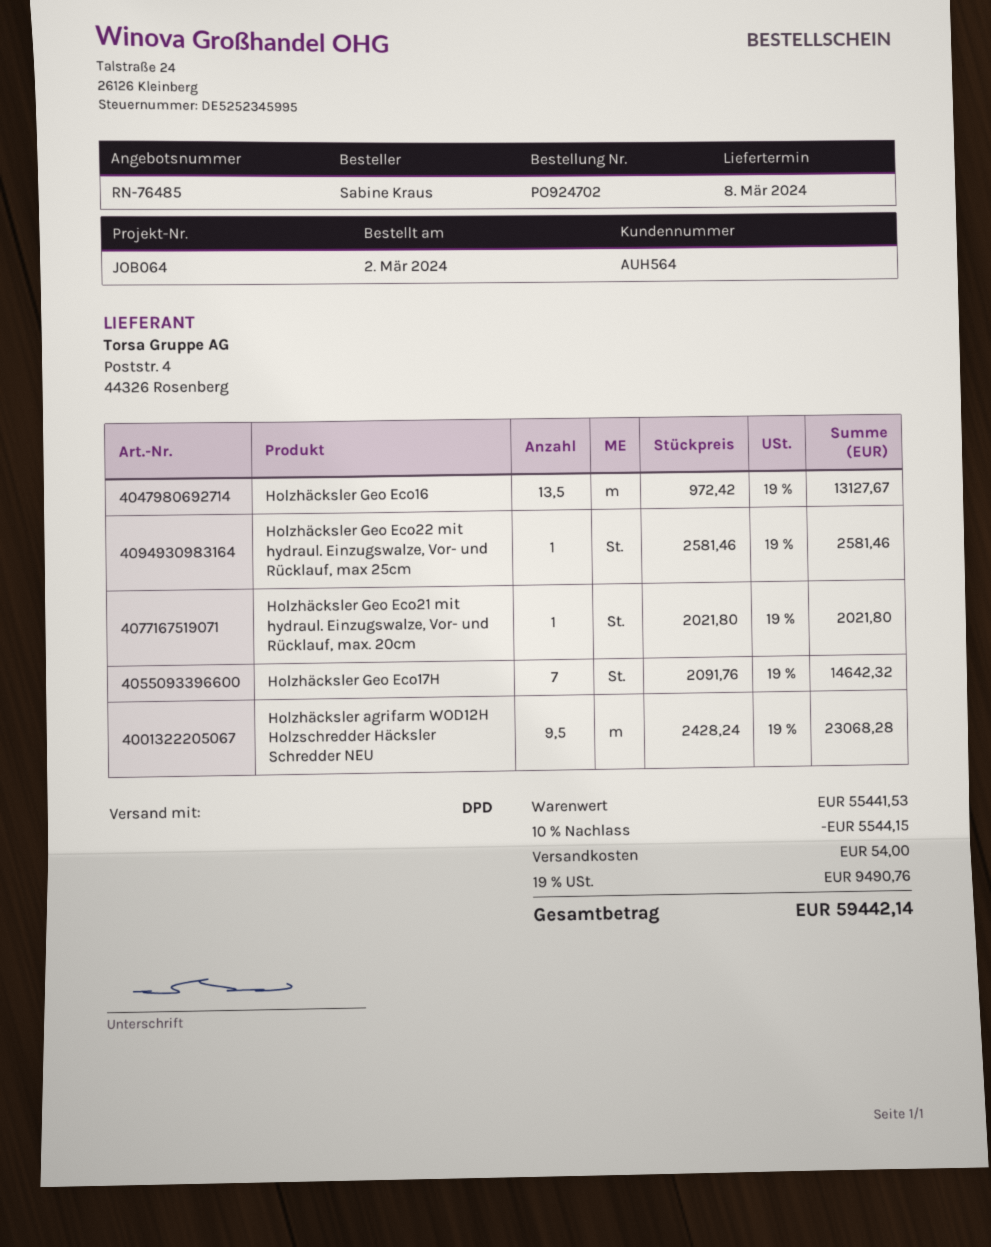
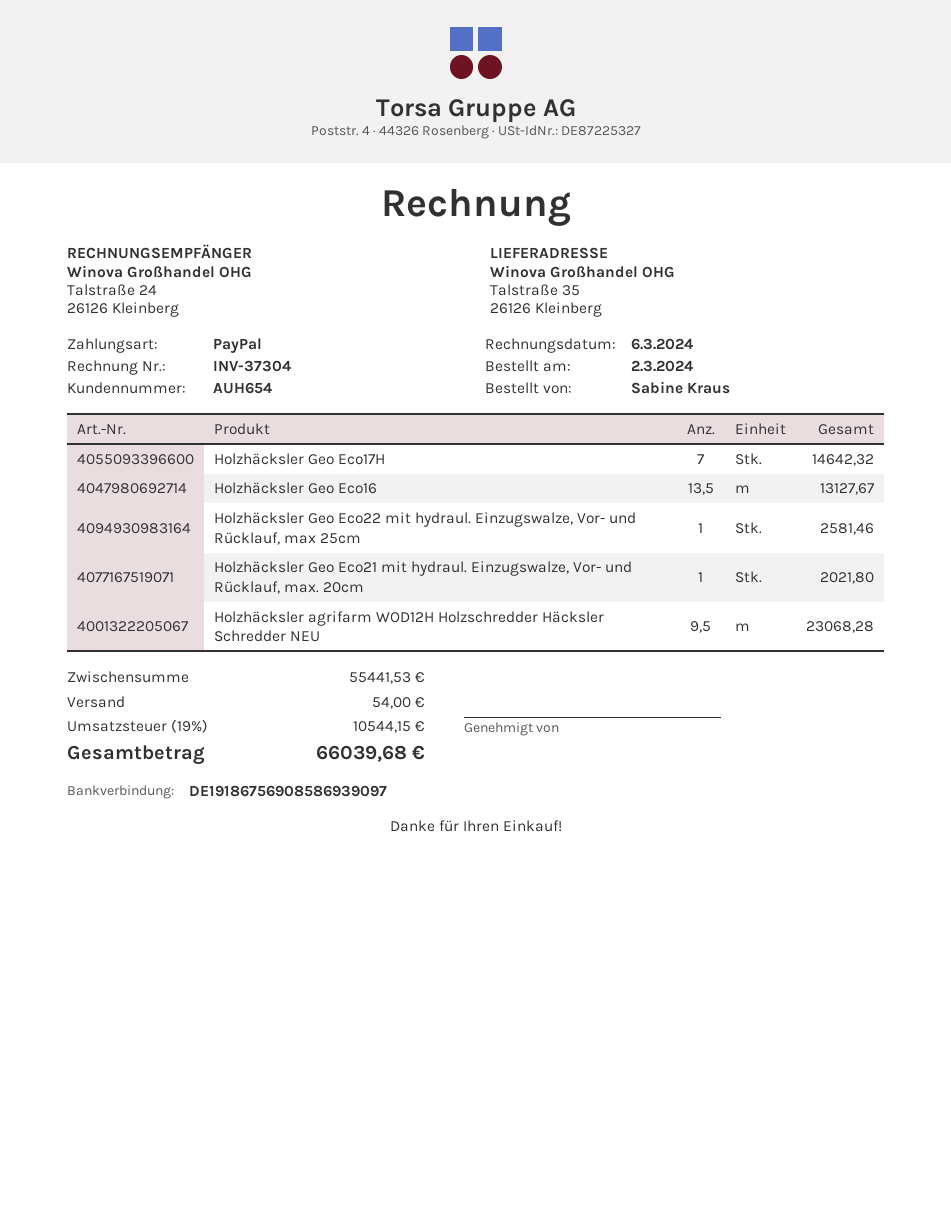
customer number: AUH564 -> AUH654
discount: 10% = 5544.15 -> none
tax: 19% = 9490.76 -> 19% = 10544.15
total: 59442.14 -> 66039.68

